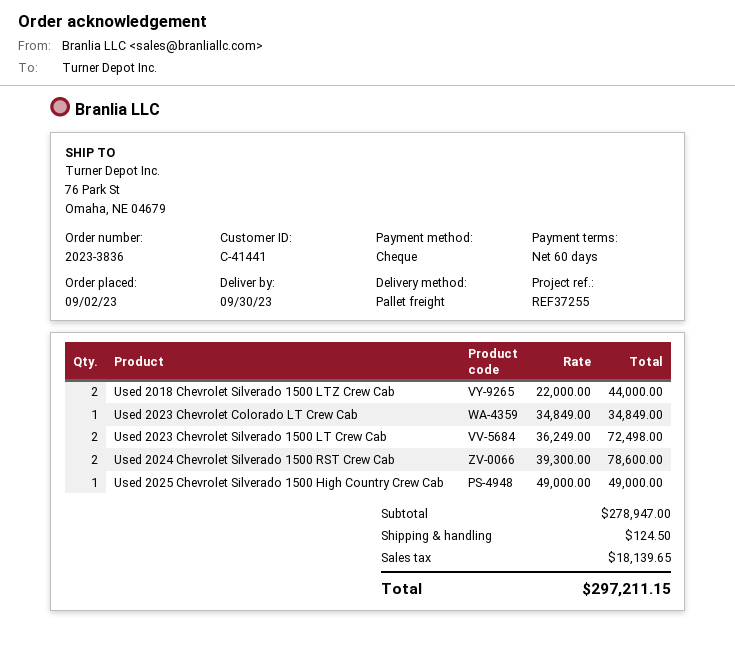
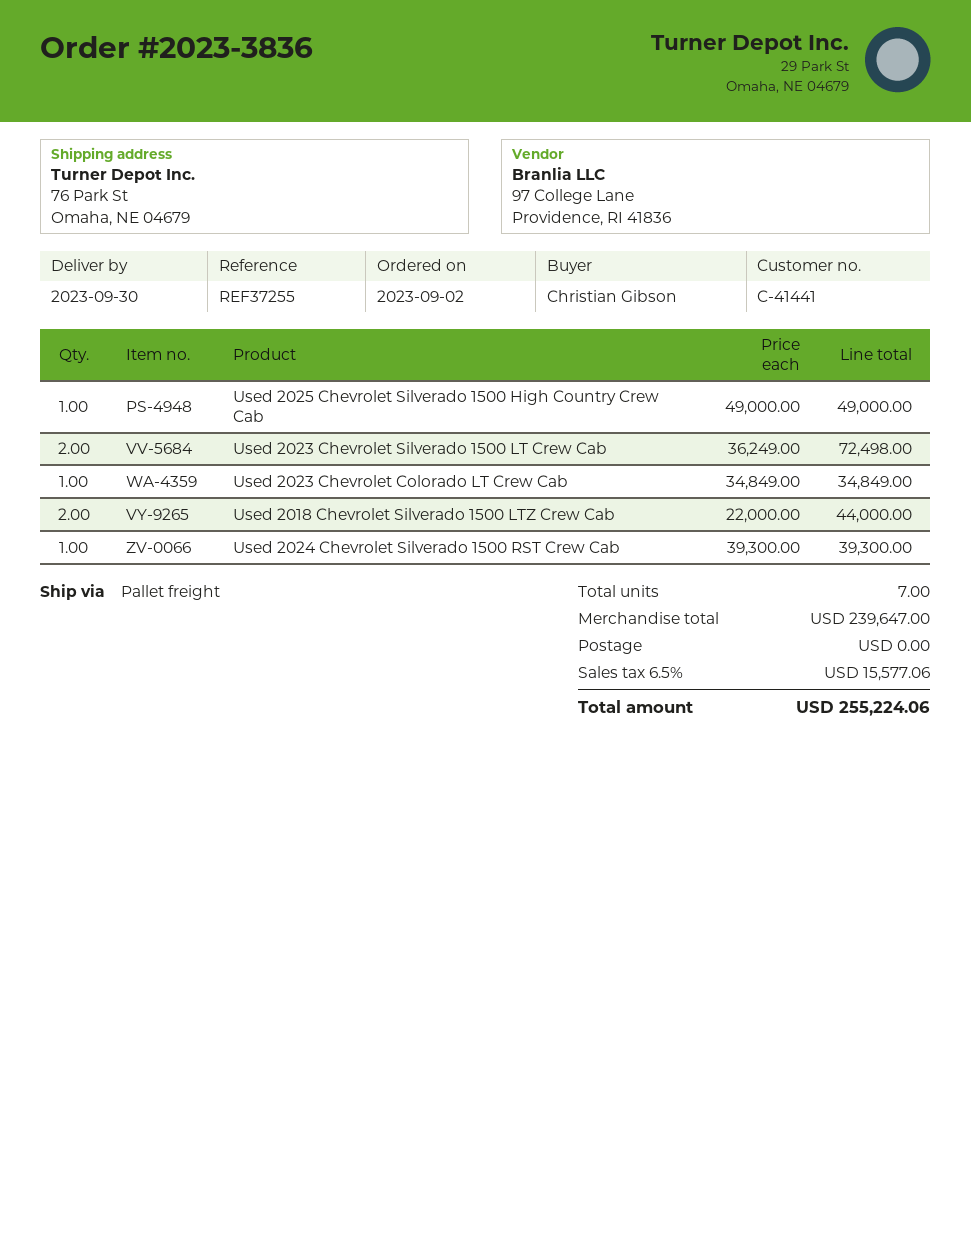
Used 2024 Chevrolet Silverado 1500 RST Crew Cab: 2 x 39300.00 = 78600.00 -> 1 x 39300.00 = 39300.00
subtotal: 278947.00 -> 239647.00
shipping: 124.50 -> 0.00
tax: 18139.65 -> 15577.06
total: 297211.15 -> 255224.06

